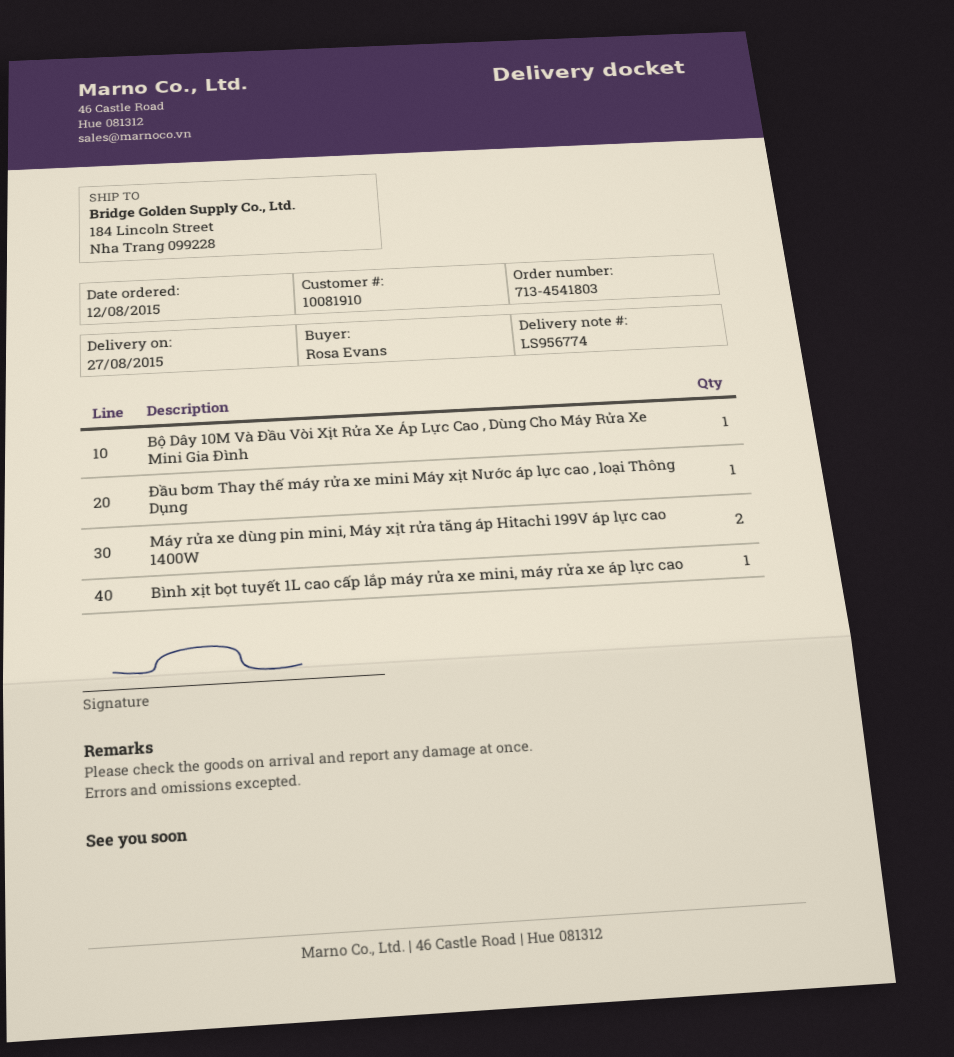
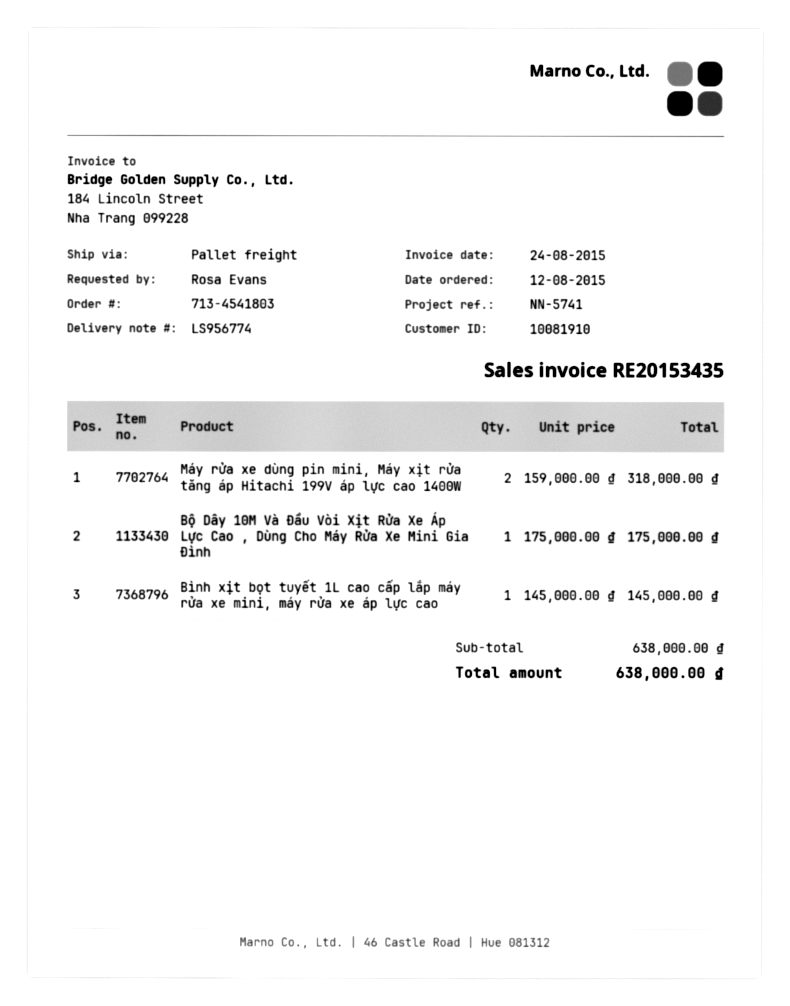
Đầu bơm Thay thế máy rửa xe mini Máy xịt Nước áp lực cao , loại Thông Dụng: 1 -> none

